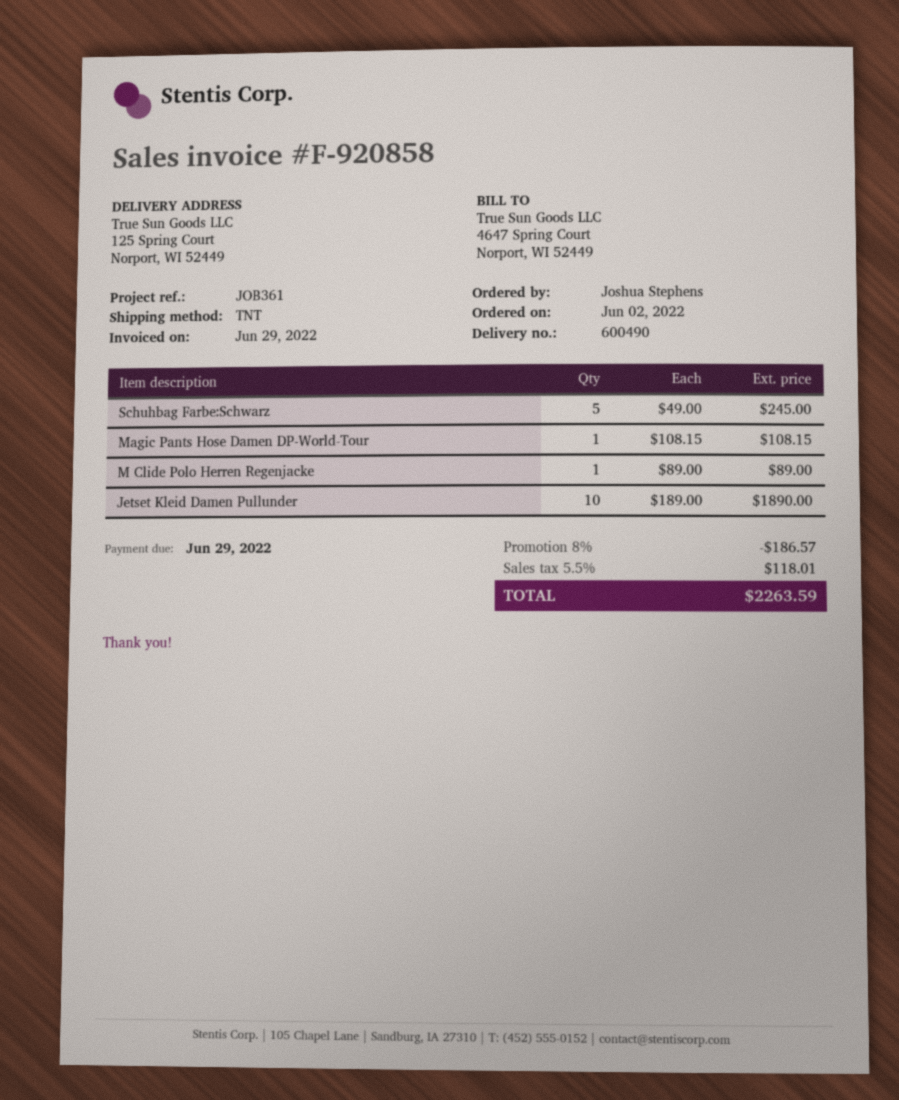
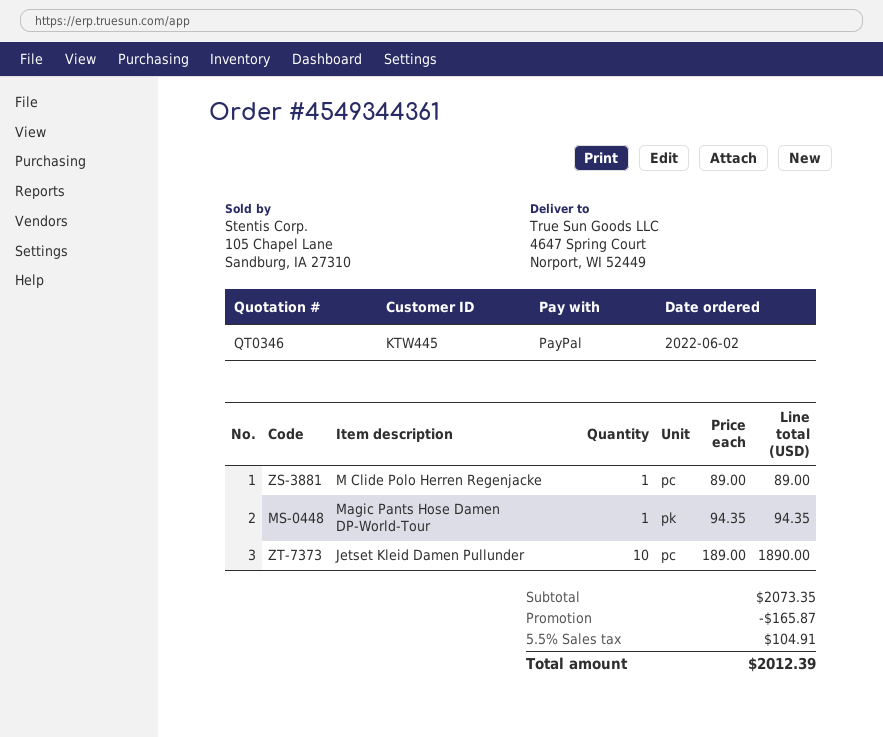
ship to: 125 Spring Court, Norport, WI 52449 -> 4647 Spring Court, Norport, WI 52449
Schuhbag Farbe:Schwarz: 5 x 49.00 = 245.00 -> none
Magic Pants Hose Damen DP-World-Tour: 1 x 108.15 = 108.15 -> 1 x 94.35 = 94.35
discount: 186.57 -> 165.87
tax: 5.5% = 118.01 -> 5.5% = 104.91
total: 2263.59 -> 2012.39

